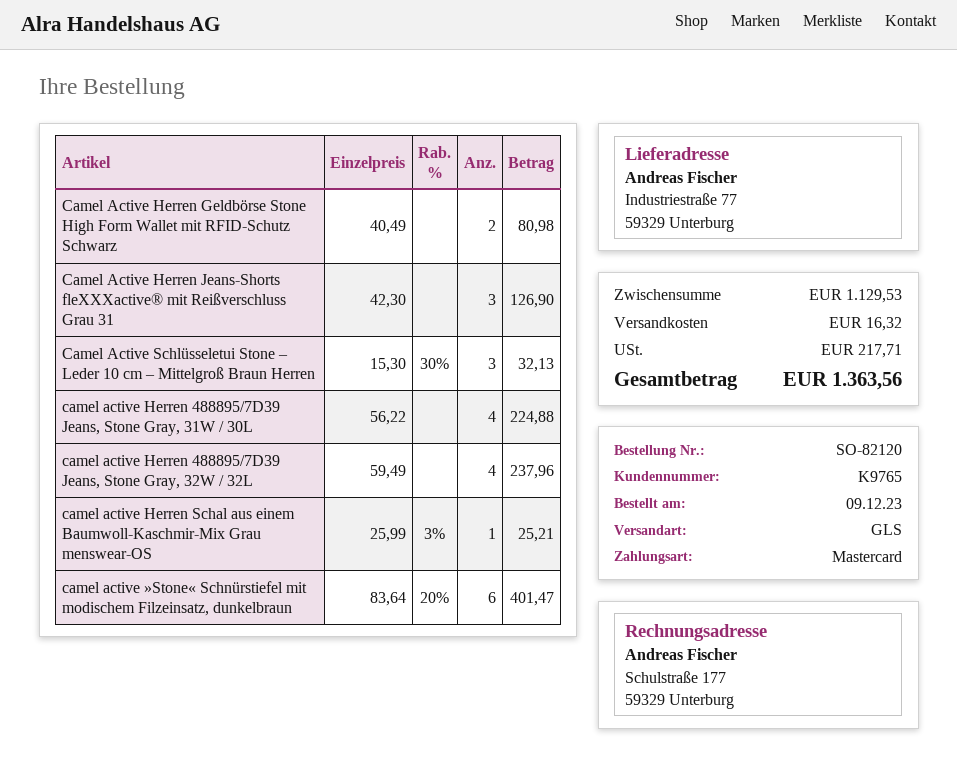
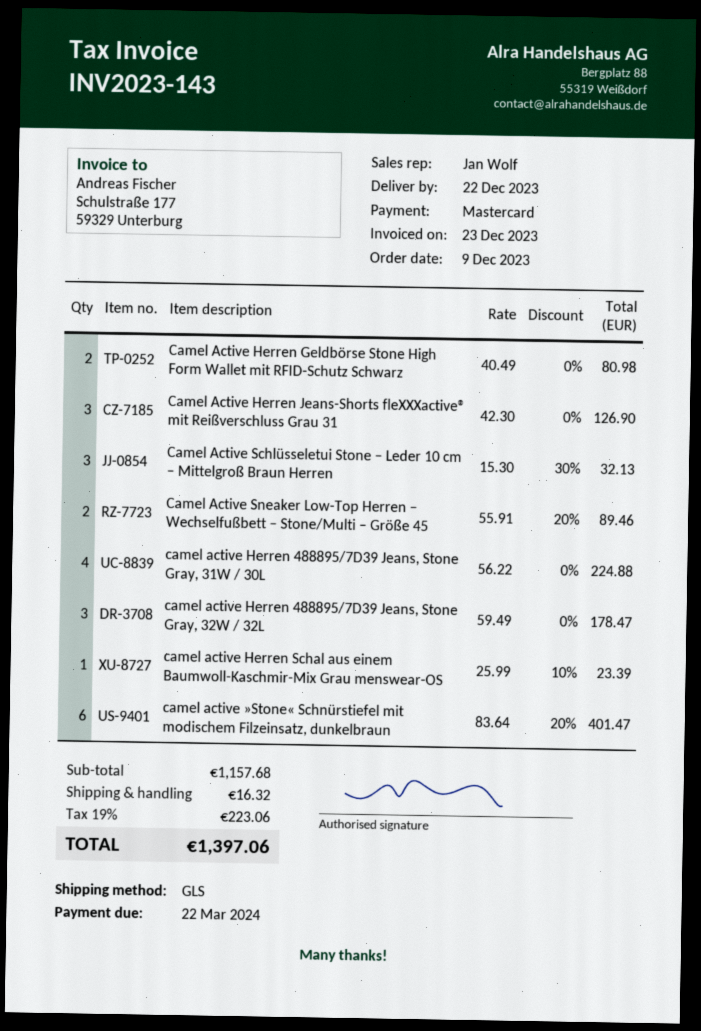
camel active Herren 488895/7D39 Jeans, Stone Gray, 32W / 32L: 4 x 59.49 = 237.96 -> 3 x 59.49 = 178.47
camel active Herren Schal aus einem Baumwoll-Kaschmir-Mix Grau menswear-OS: 1 x 25.99 - 3% = 25.21 -> 1 x 25.99 - 10% = 23.39
Camel Active Sneaker Low-Top Herren – Wechselfußbett – Stone/Multi – Größe 45: none -> 2 x 55.91 - 20% = 89.46
subtotal: 1129.53 -> 1157.68
tax: 217.71 -> 223.06
total: 1363.56 -> 1397.06

